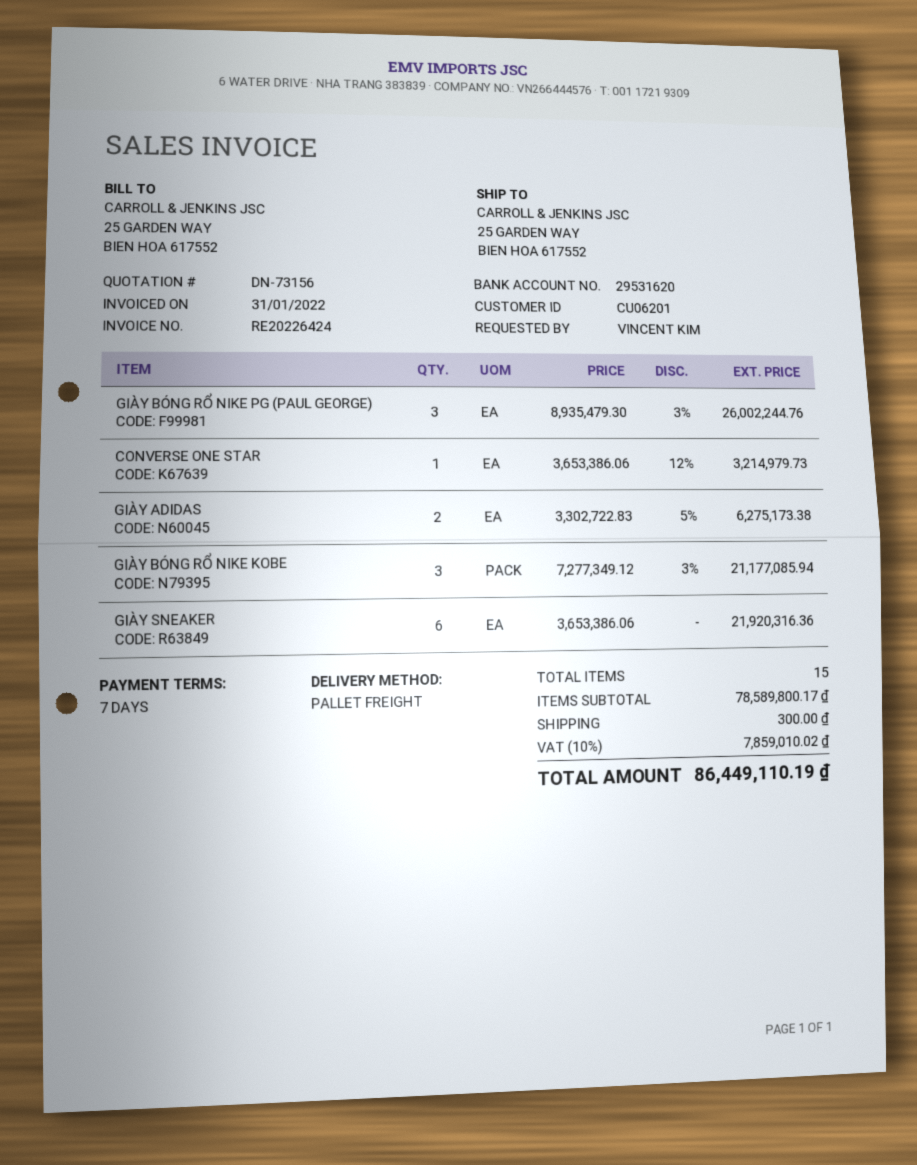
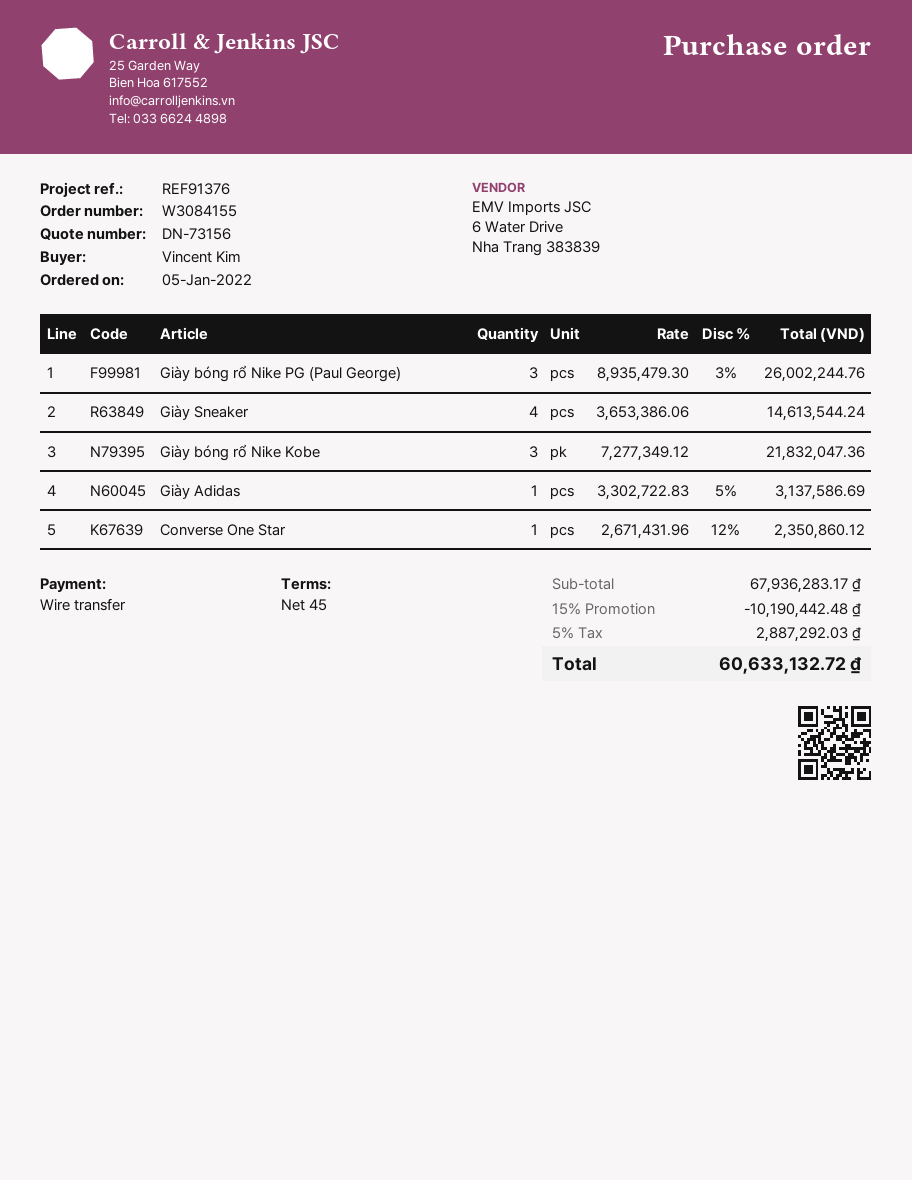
payment terms: 7 days -> 45 days
CONVERSE ONE STAR: 1 x 3653386.06 - 12% = 3214979.73 -> 1 x 2671431.96 - 12% = 2350860.12
GIÀY ADIDAS: 2 x 3302722.83 - 5% = 6275173.38 -> 1 x 3302722.83 - 5% = 3137586.69
GIÀY BÓNG RỔ NIKE KOBE: 3 x 7277349.12 - 3% = 21177085.94 -> 3 x 7277349.12 = 21832047.36
GIÀY SNEAKER: 6 x 3653386.06 = 21920316.36 -> 4 x 3653386.06 = 14613544.24
subtotal: 78589800.17 -> 67936283.17
discount: none -> 15% = 10190442.48
shipping: 300.00 -> none
tax: 10% = 7859010.02 -> 5% = 2887292.03
total: 86449110.19 -> 60633132.72

